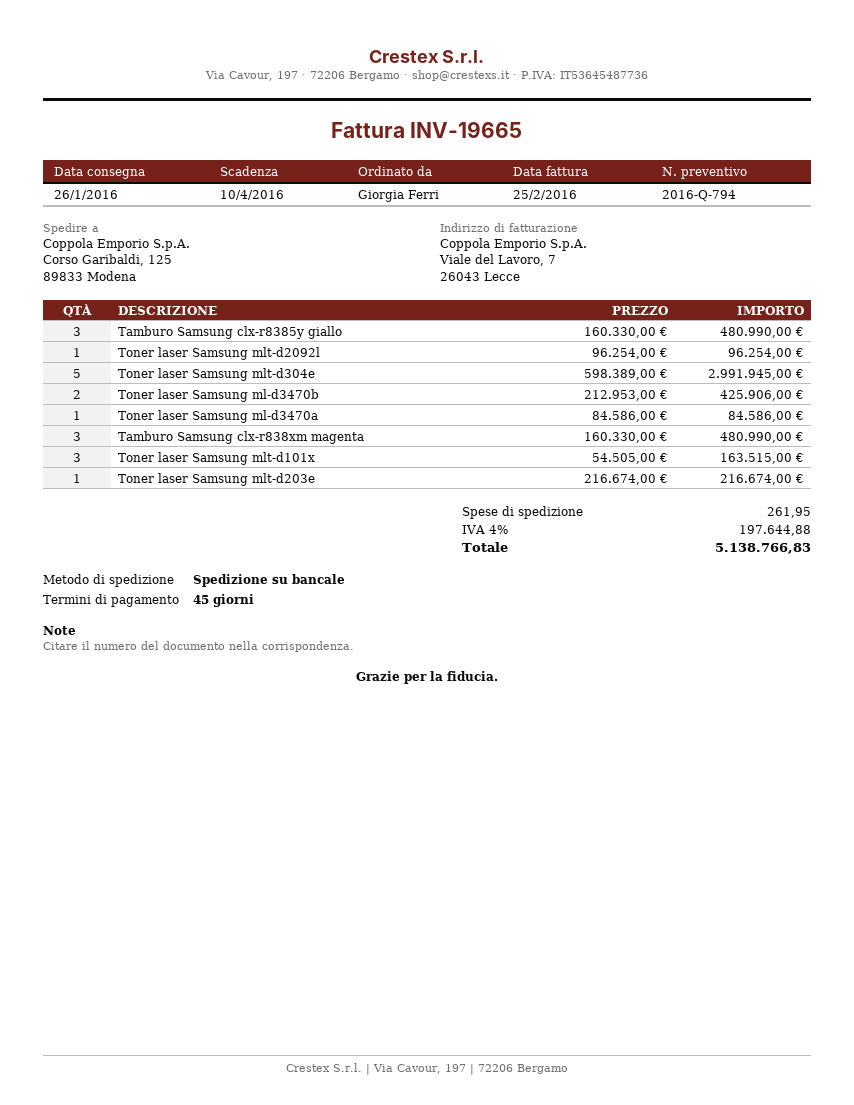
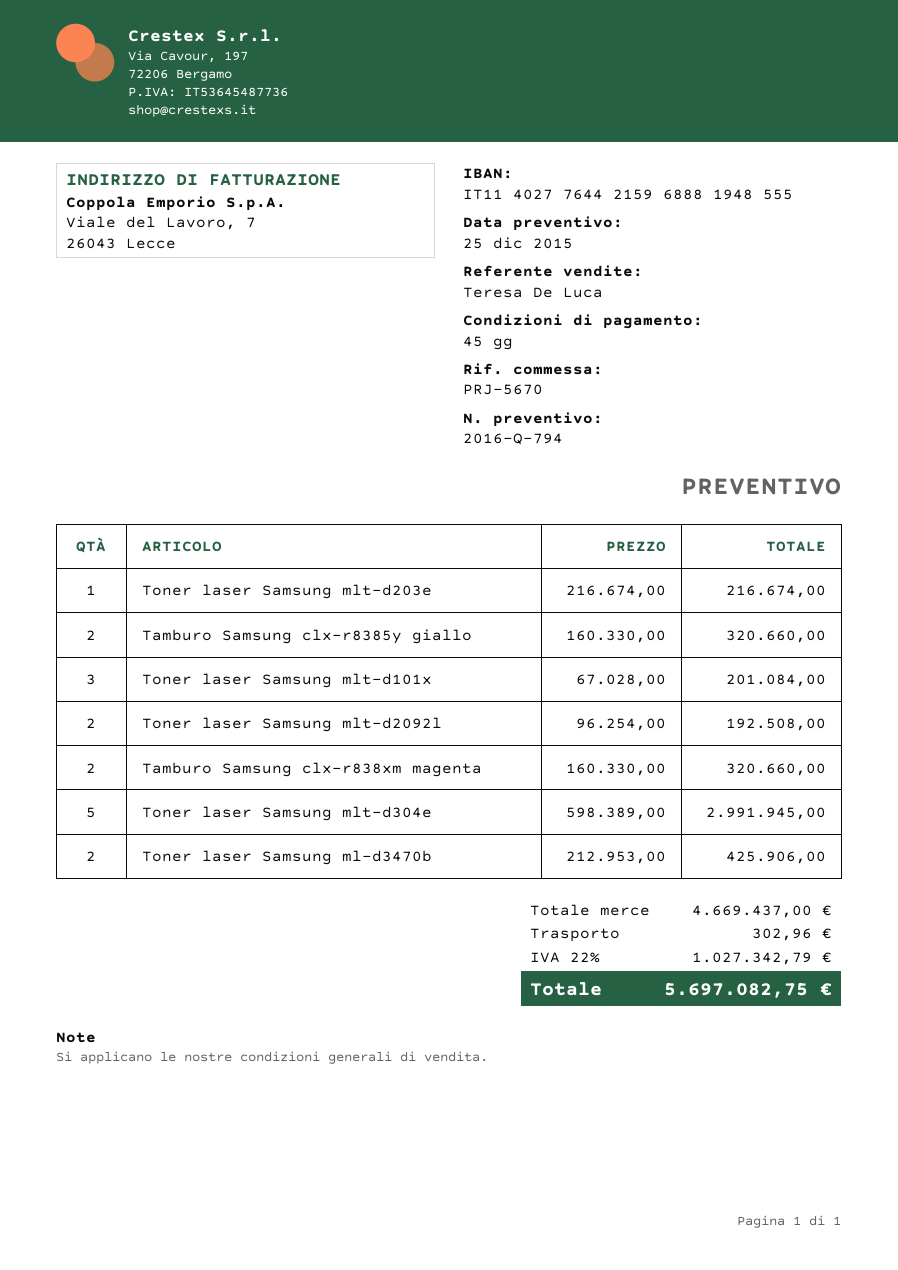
Tamburo Samsung clx-r8385y giallo: 3 x 160330.00 = 480990.00 -> 2 x 160330.00 = 320660.00
Toner laser Samsung mlt-d2092l: 1 x 96254.00 = 96254.00 -> 2 x 96254.00 = 192508.00
Toner laser Samsung ml-d3470a: 1 x 84586.00 = 84586.00 -> none
Tamburo Samsung clx-r838xm magenta: 3 x 160330.00 = 480990.00 -> 2 x 160330.00 = 320660.00
Toner laser Samsung mlt-d101x: 3 x 54505.00 = 163515.00 -> 3 x 67028.00 = 201084.00
shipping: 261.95 -> 302.96
tax: 4% = 197644.88 -> 22% = 1027342.79
total: 5138766.83 -> 5697082.75

